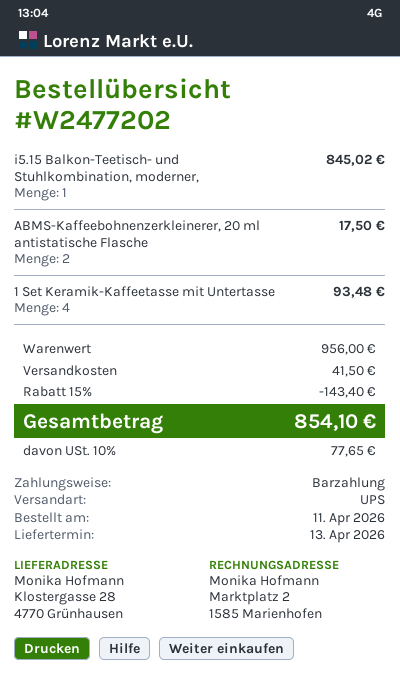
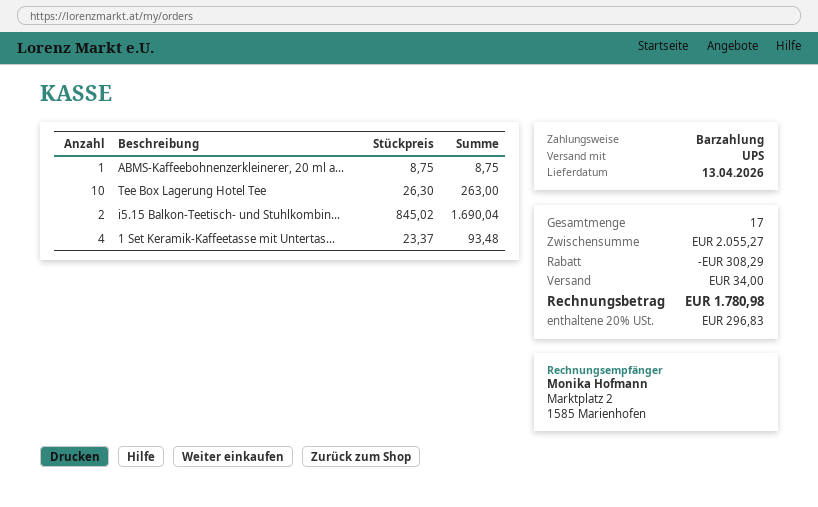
i5.15 Balkon-Teetisch- und Stuhlkombination, moderner,: 1 for 845.02 -> 2 for 1690.04
ABMS-Kaffeebohnenzerkleinerer, 20 ml antistatische Flasche: 2 for 17.50 -> 1 for 8.75
Tee Box Lagerung Hotel Tee: none -> 10 for 263.00
subtotal: 956.00 -> 2055.27
discount: 143.40 -> 308.29
shipping: 41.50 -> 34.00
tax: 10% = 77.65 -> 20% = 296.83
total: 854.10 -> 1780.98

